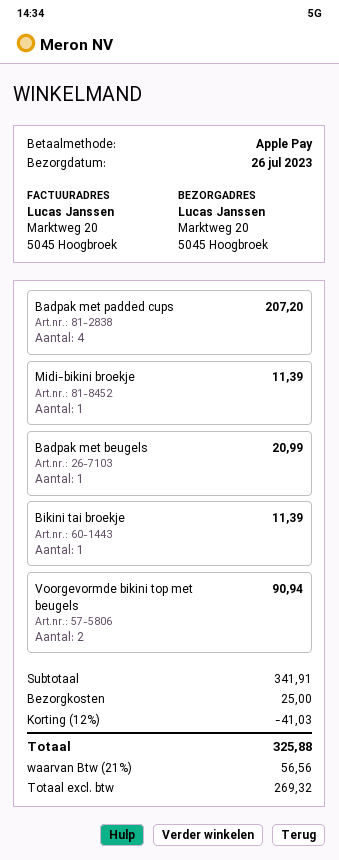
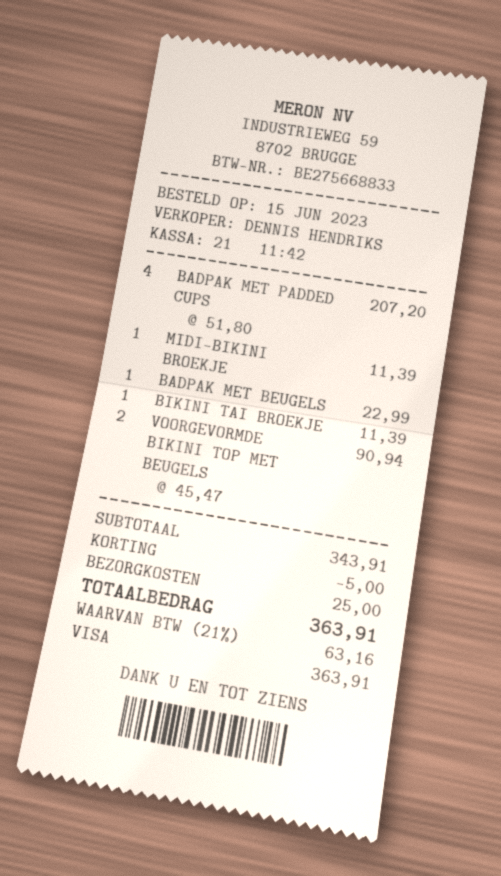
payment method: Apple Pay -> Visa
Badpak met beugels: 1 for 20.99 -> 1 for 22.99
subtotal: 341.91 -> 343.91
discount: 41.03 -> 5.00
tax: 21% = 56.56 -> 21% = 63.16
total: 325.88 -> 363.91

